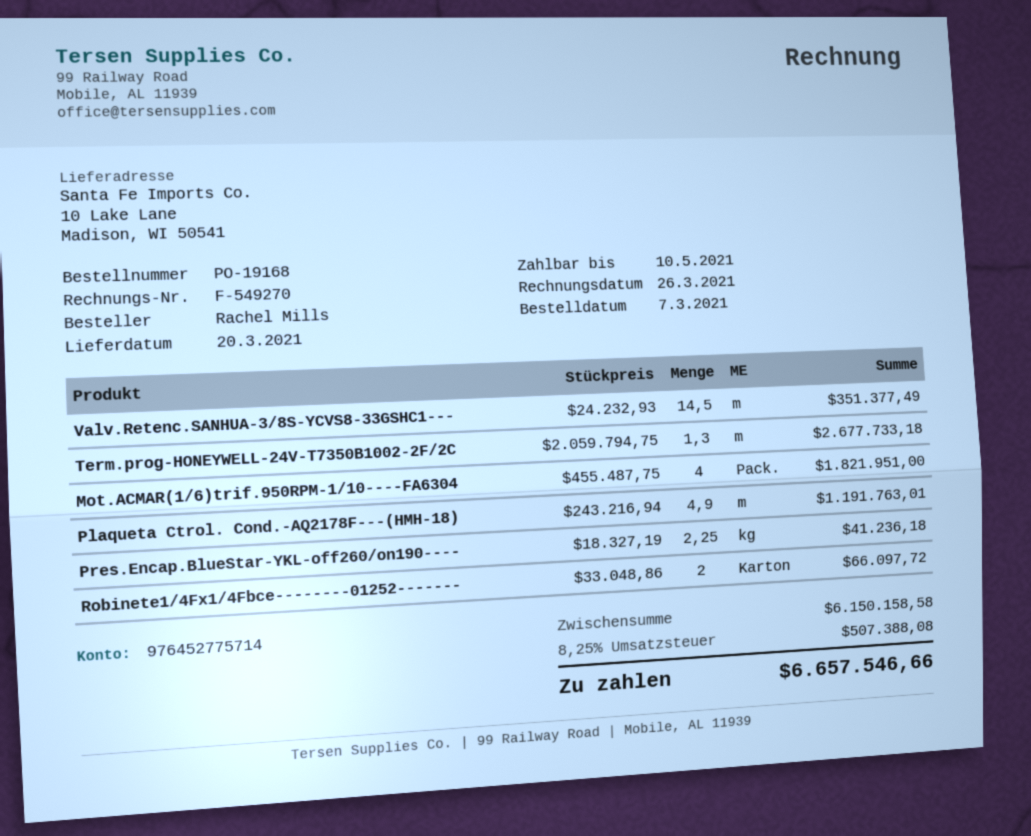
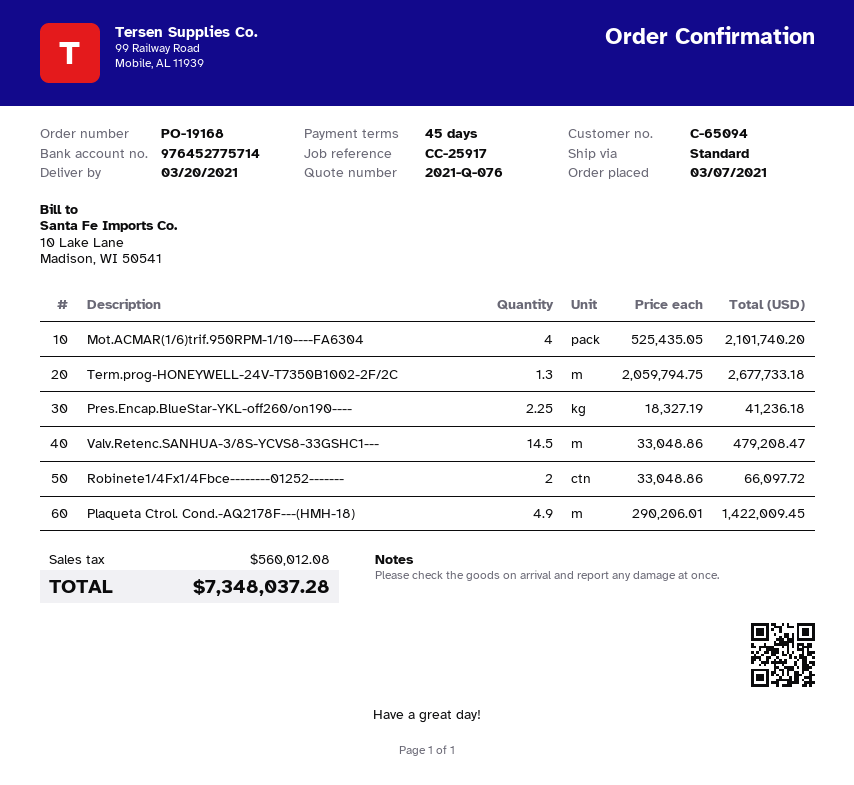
Valv.Retenc.SANHUA-3/8S-YCVS8-33GSHC1---: 14.5 x 24232.93 = 351377.49 -> 14.5 x 33048.86 = 479208.47
Mot.ACMAR(1/6)trif.950RPM-1/10----FA6304: 4 x 455487.75 = 1821951.00 -> 4 x 525435.05 = 2101740.20
Plaqueta Ctrol. Cond.-AQ2178F---(HMH-18): 4.9 x 243216.94 = 1191763.01 -> 4.9 x 290206.01 = 1422009.45
tax: 507388.08 -> 560012.08
total: 6657546.66 -> 7348037.28

